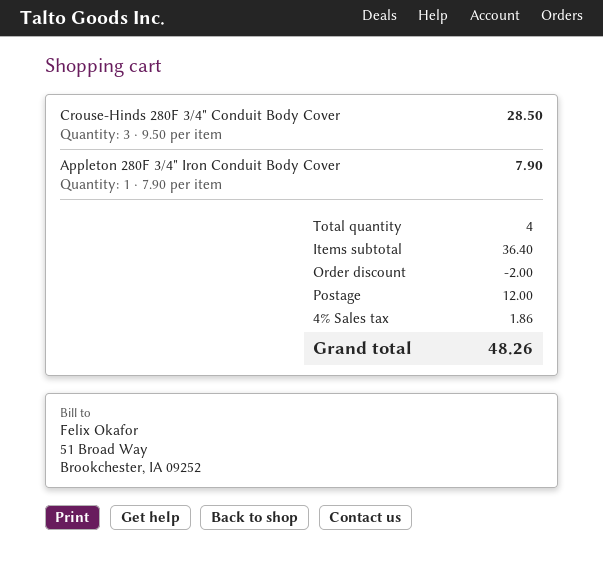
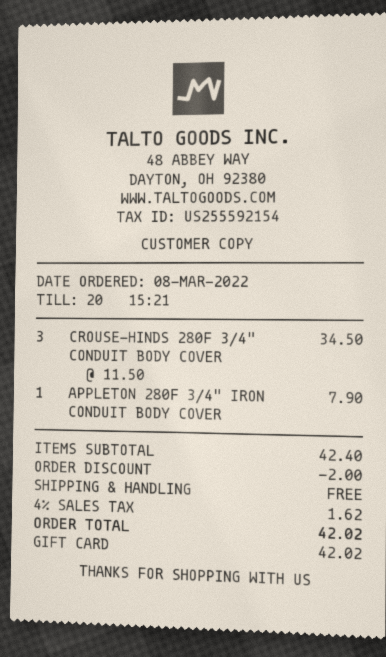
Crouse-Hinds 280F 3/4" Conduit Body Cover: 3 x 9.50 = 28.50 -> 3 x 11.50 = 34.50
subtotal: 36.40 -> 42.40
shipping: 12.00 -> 0.00
tax: 4% = 1.86 -> 4% = 1.62
total: 48.26 -> 42.02

